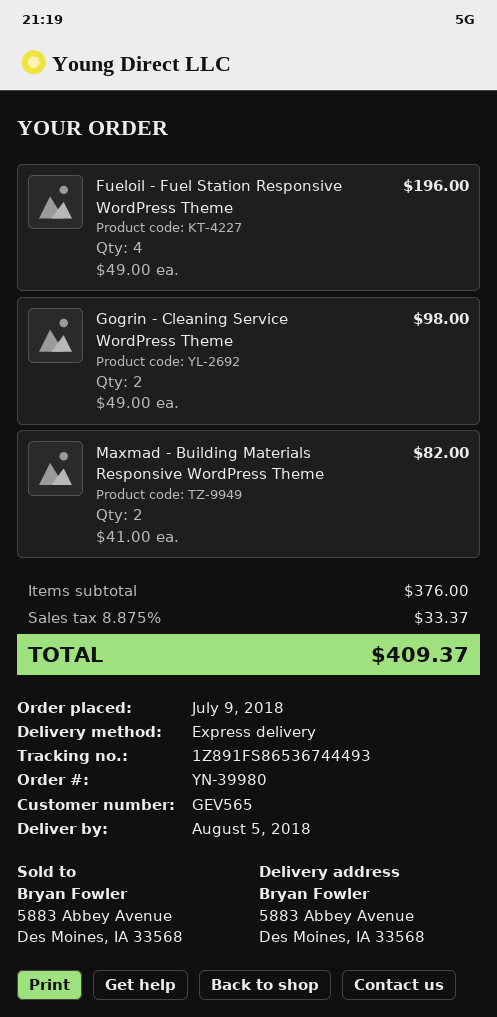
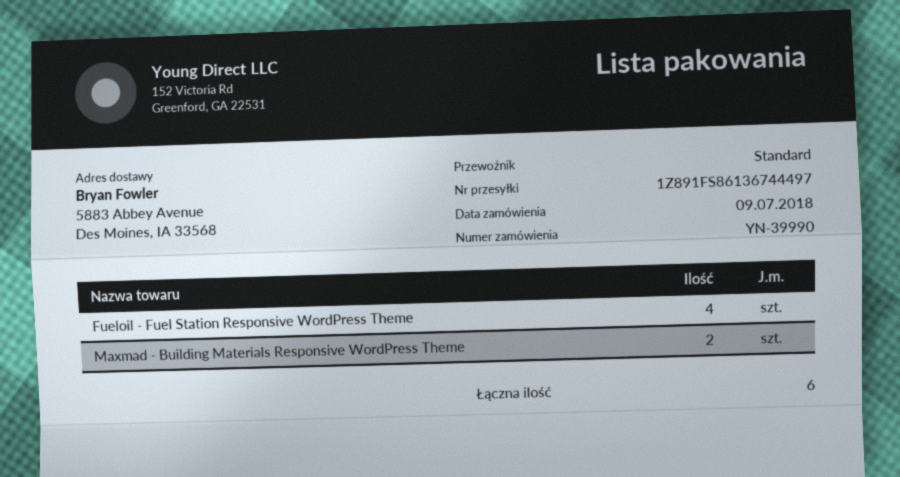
order number: YN-39980 -> YN-39990
shipping method: express -> standard
tracking number: 1Z891FS86536744493 -> 1Z891FS86136744497
Gogrin - Cleaning Service WordPress Theme: 2 -> none

